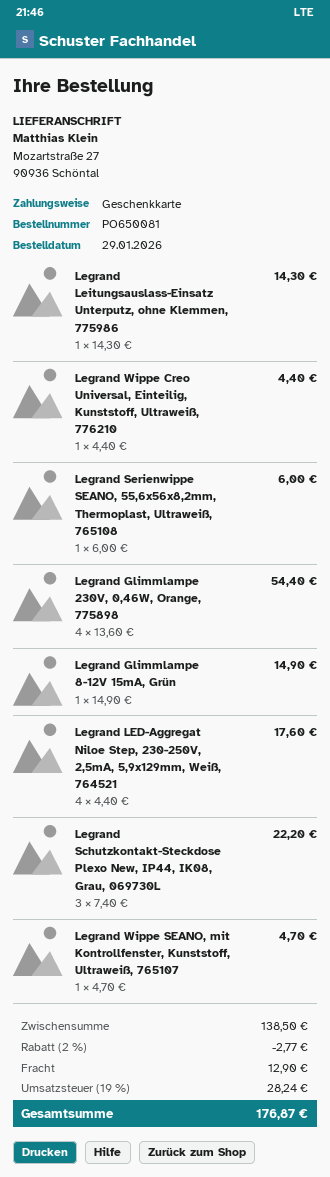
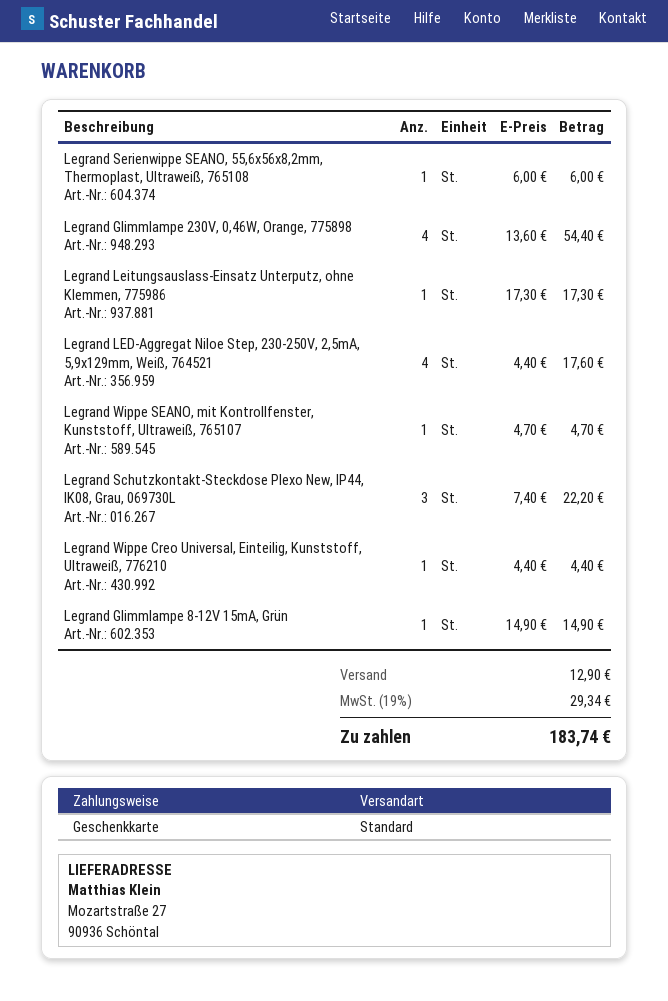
Legrand Leitungsauslass-Einsatz Unterputz, ohne Klemmen, 775986: 1 x 14.30 = 14.30 -> 1 x 17.30 = 17.30
discount: 2% = 2.77 -> none
tax: 19% = 28.24 -> 19% = 29.34
total: 176.87 -> 183.74

